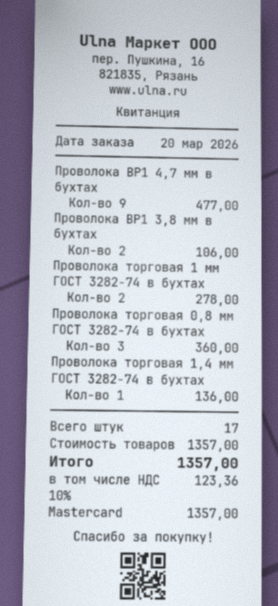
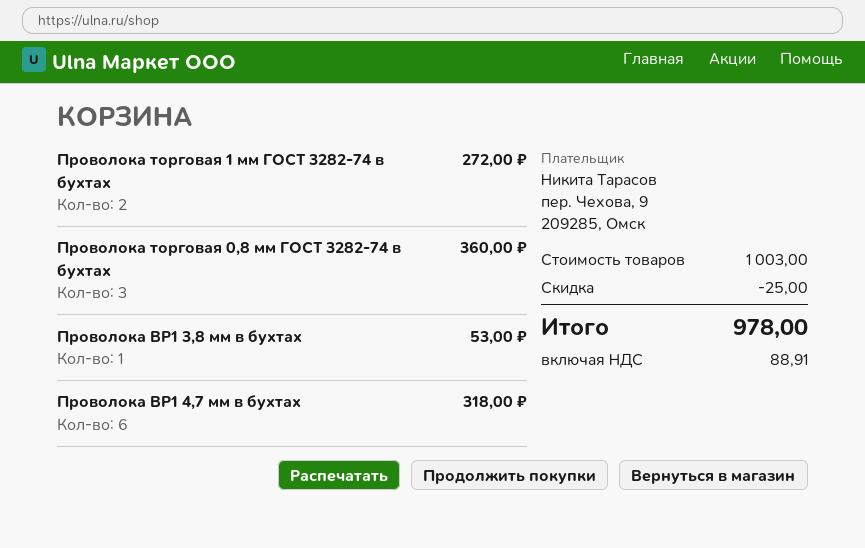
Проволока ВР1 4,7 мм в бухтах: 9 for 477.00 -> 6 for 318.00
Проволока ВР1 3,8 мм в бухтах: 2 for 106.00 -> 1 for 53.00
Проволока торговая 1 мм ГОСТ 3282-74 в бухтах: 2 for 278.00 -> 2 for 272.00
Проволока торговая 1,4 мм ГОСТ 3282-74 в бухтах: 1 for 136.00 -> none
subtotal: 1357.00 -> 1003.00
discount: none -> 25.00
tax: 123.36 -> 88.91
total: 1357.00 -> 978.00

